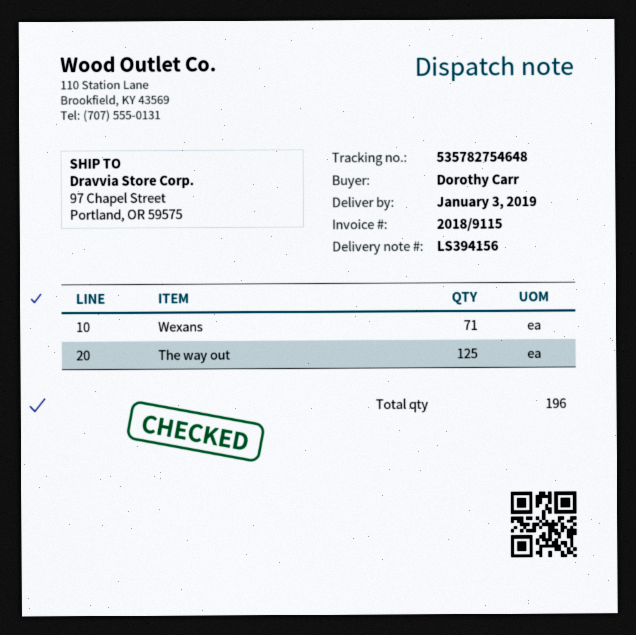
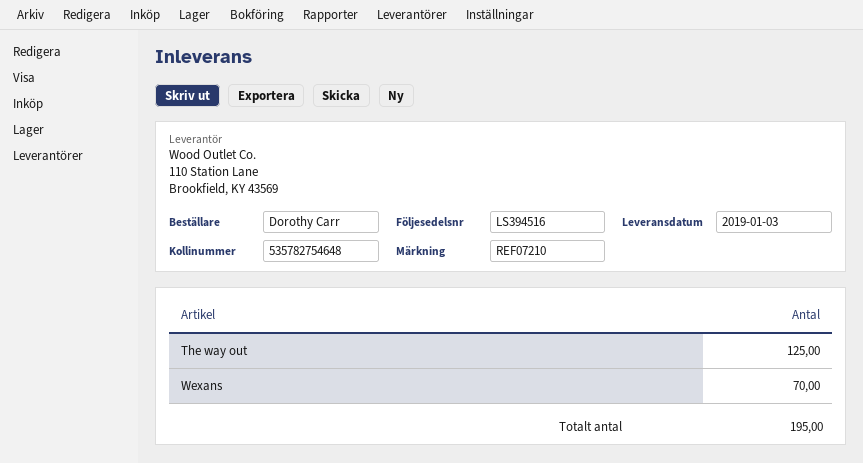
delivery note number: LS394156 -> LS394516
Wexans: 71 -> 70
total quantity: 196 -> 195

